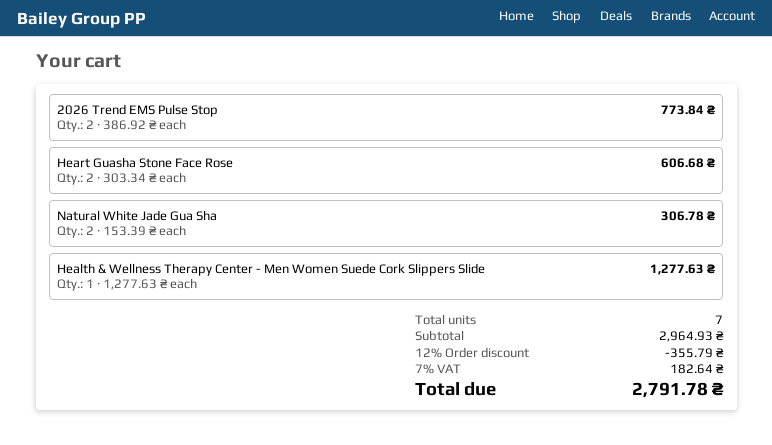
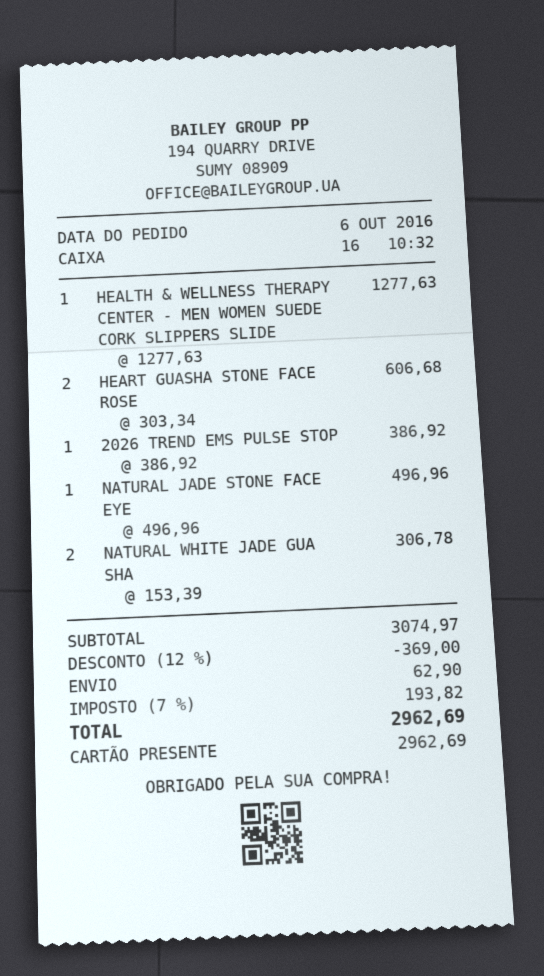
2026 Trend EMS Pulse Stop: 2 x 386.92 = 773.84 -> 1 x 386.92 = 386.92
NATURAL JADE STONE FACE EYE: none -> 1 x 496.96 = 496.96
subtotal: 2964.93 -> 3074.97
discount: 12% = 355.79 -> 12% = 369.00
shipping: none -> 62.90
tax: 7% = 182.64 -> 7% = 193.82
total: 2791.78 -> 2962.69

